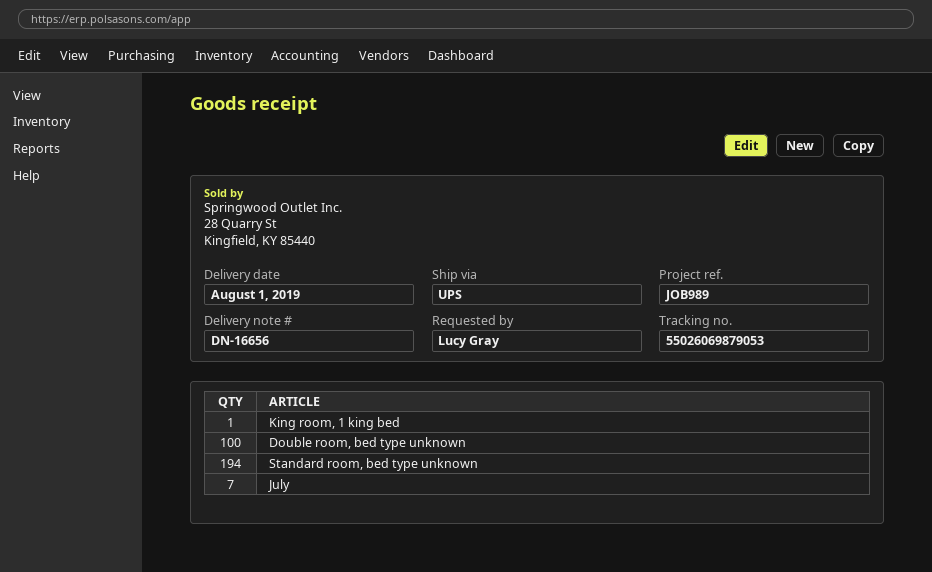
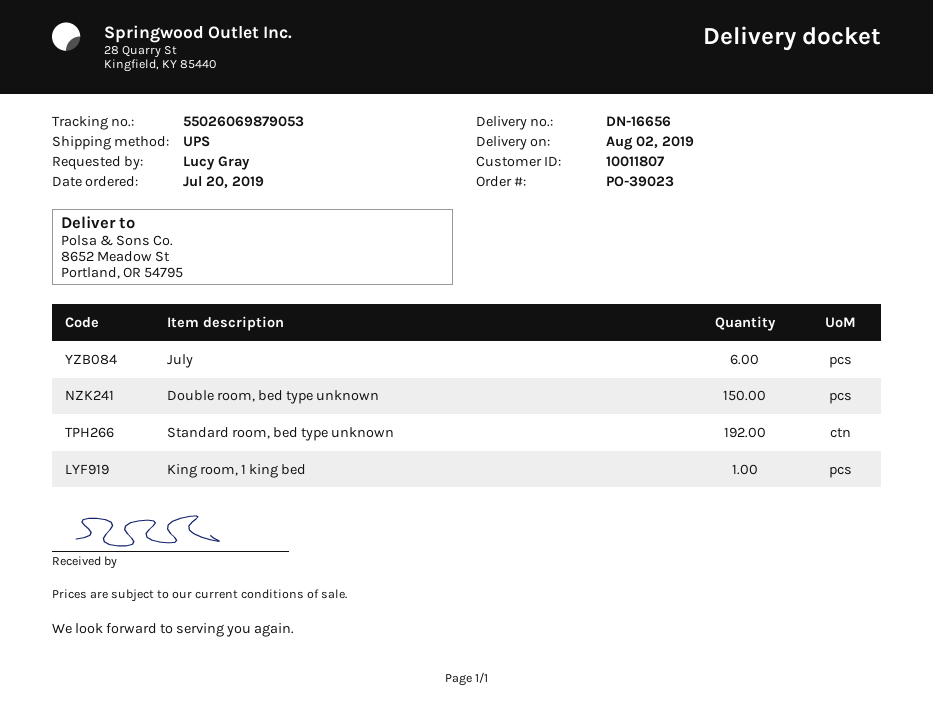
delivery date: 2019-08-01 -> 2019-08-02
Double room, bed type unknown: 100 -> 150
Standard room, bed type unknown: 194 -> 192
July: 7 -> 6

